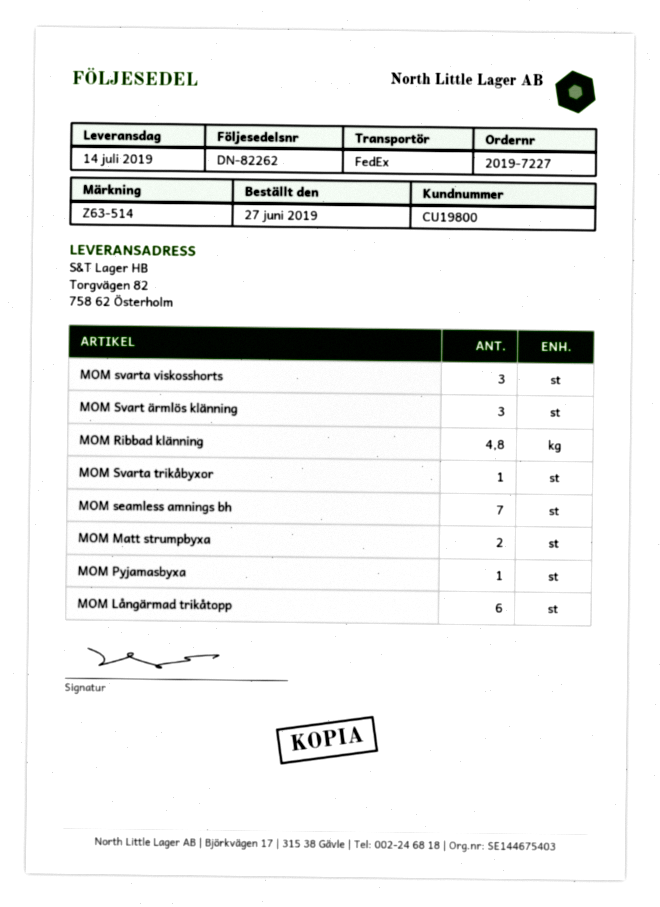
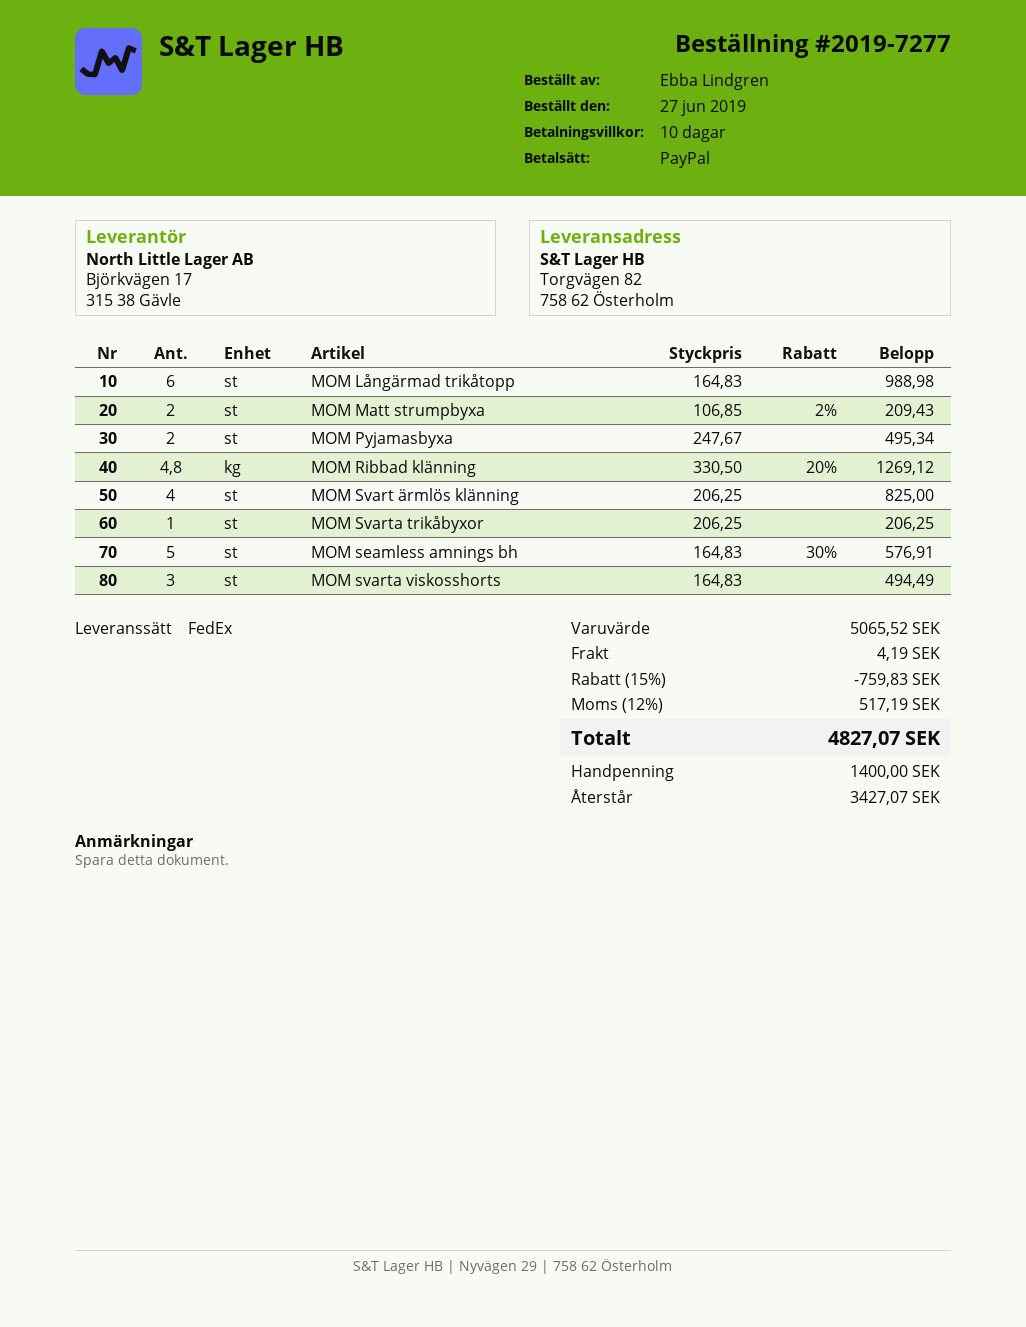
order number: 2019-7227 -> 2019-7277
MOM Svart ärmlös klänning: 3 -> 4
MOM seamless amnings bh: 7 -> 5
MOM Pyjamasbyxa: 1 -> 2

